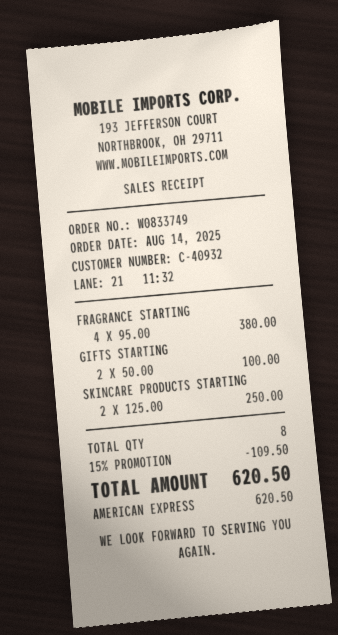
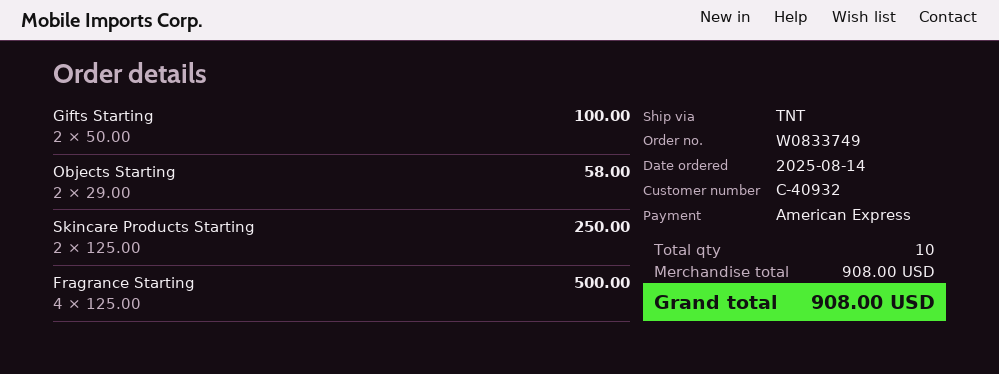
FRAGRANCE STARTING: 4 x 95.00 = 380.00 -> 4 x 125.00 = 500.00
Objects Starting: none -> 2 x 29.00 = 58.00
total quantity: 8 -> 10
discount: 15% = 109.50 -> none
total: 620.50 -> 908.00

